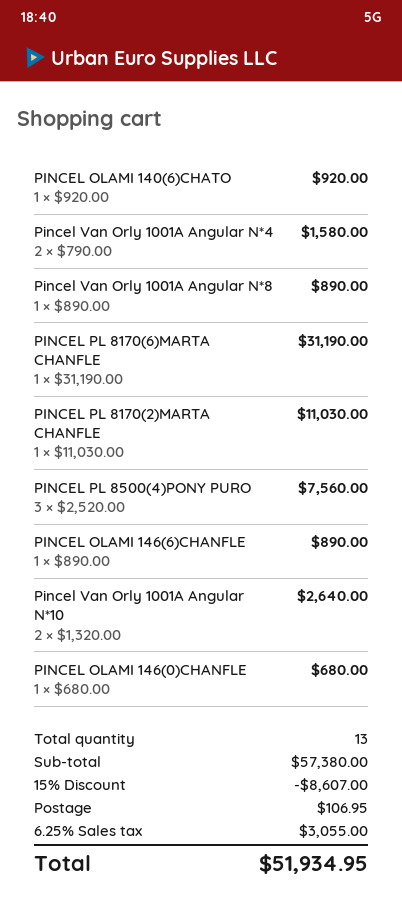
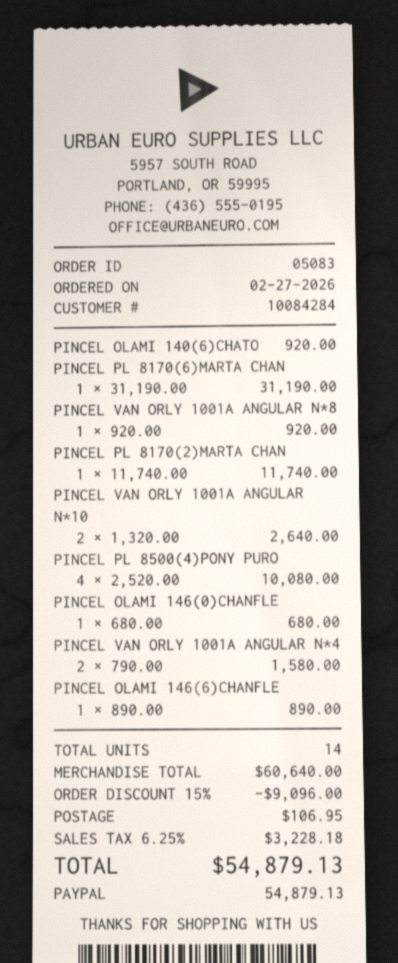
Pincel Van Orly 1001A Angular N*8: 1 x 890.00 = 890.00 -> 1 x 920.00 = 920.00
PINCEL PL 8170(2)MARTA CHANFLE: 1 x 11030.00 = 11030.00 -> 1 x 11740.00 = 11740.00
PINCEL PL 8500(4)PONY PURO: 3 x 2520.00 = 7560.00 -> 4 x 2520.00 = 10080.00
total quantity: 13 -> 14
subtotal: 57380.00 -> 60640.00
discount: 15% = 8607.00 -> 15% = 9096.00
tax: 6.25% = 3055.00 -> 6.25% = 3228.18
total: 51934.95 -> 54879.13

